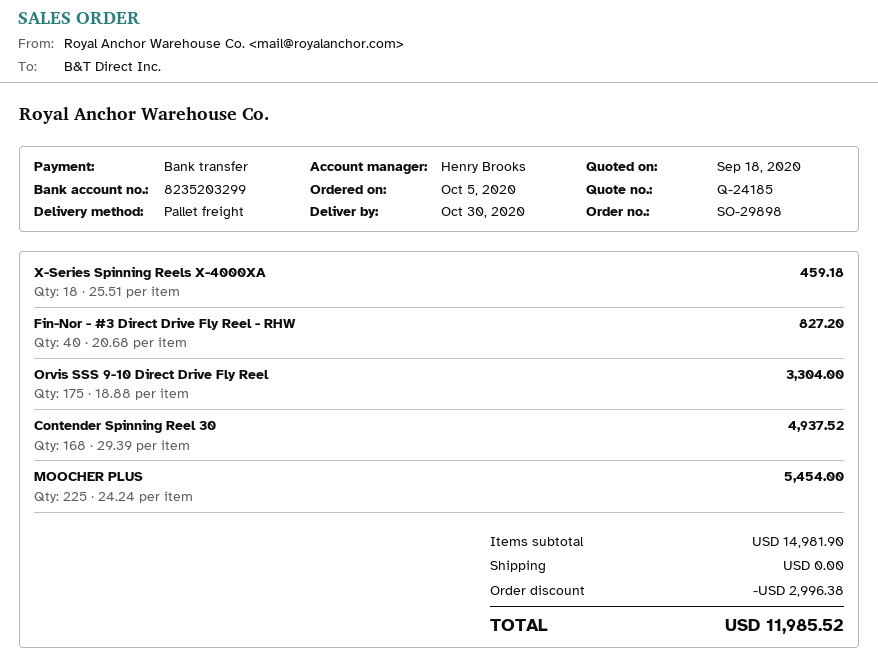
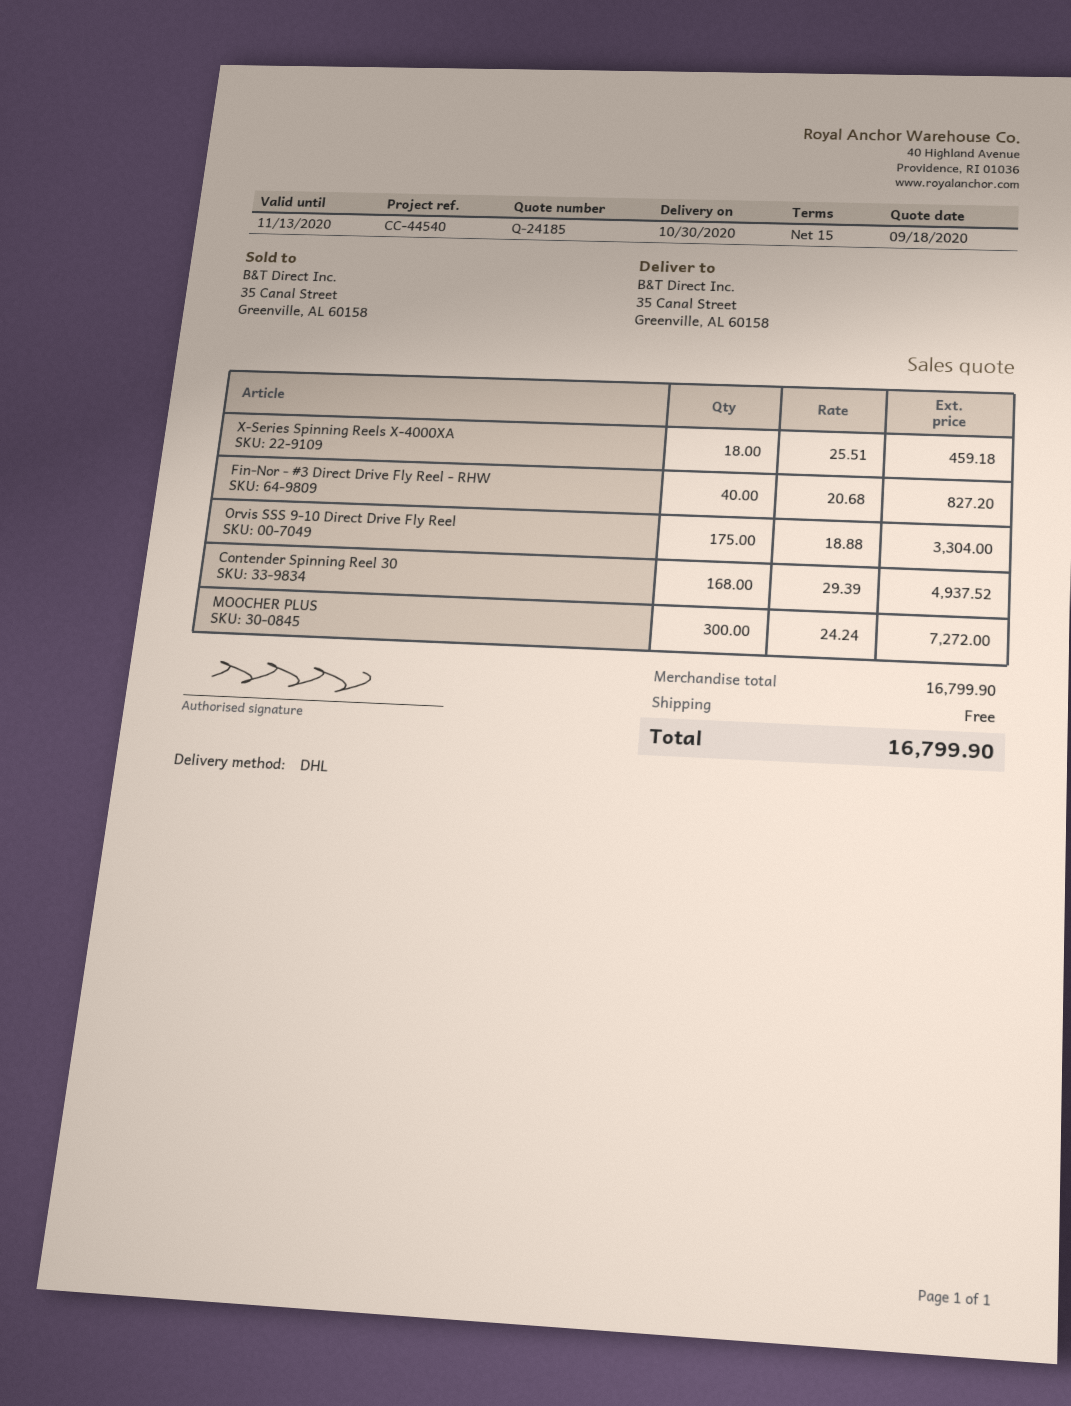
shipping method: pallet freight -> DHL
MOOCHER PLUS: 225 x 24.24 = 5454.00 -> 300 x 24.24 = 7272.00
subtotal: 14981.90 -> 16799.90
discount: 2996.38 -> none
total: 11985.52 -> 16799.90

